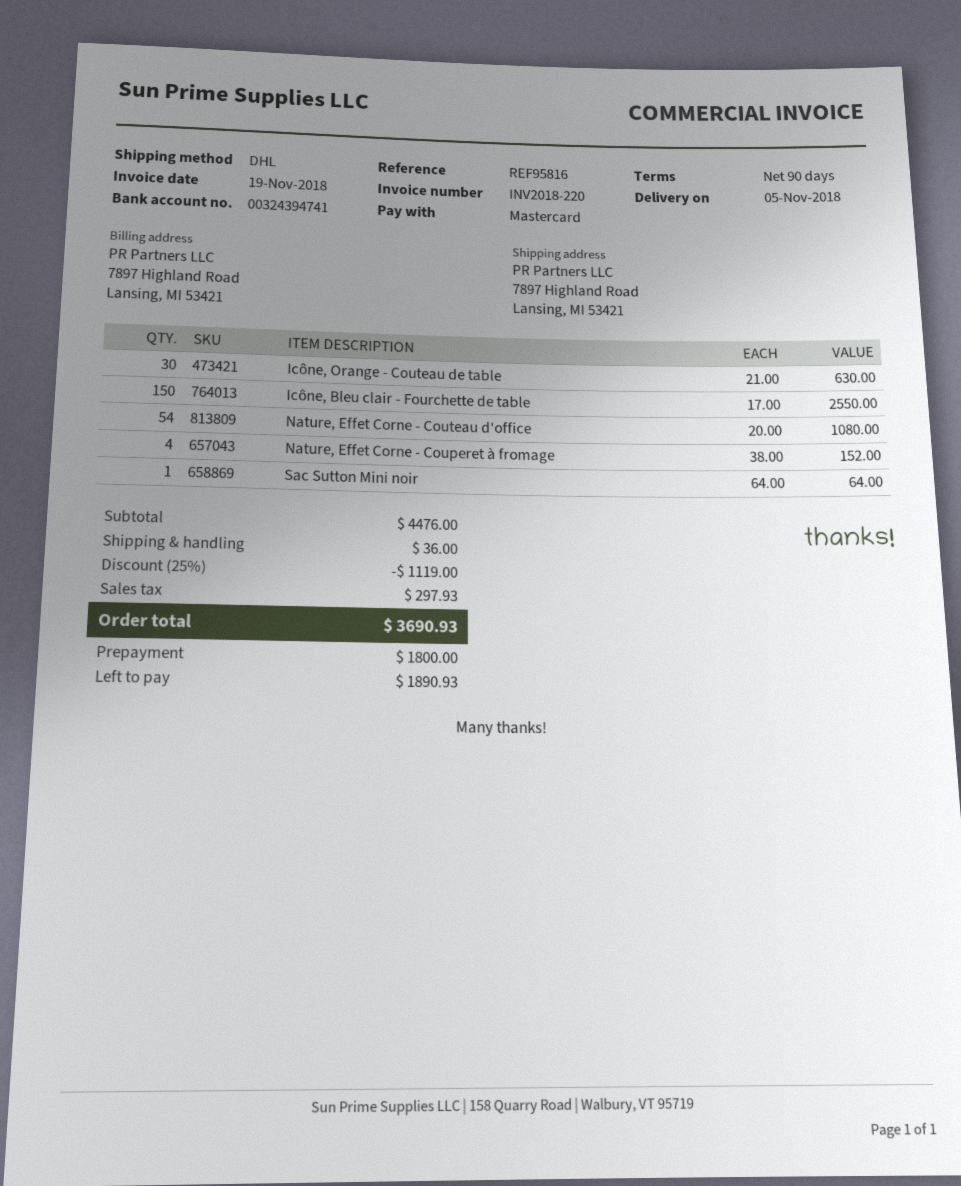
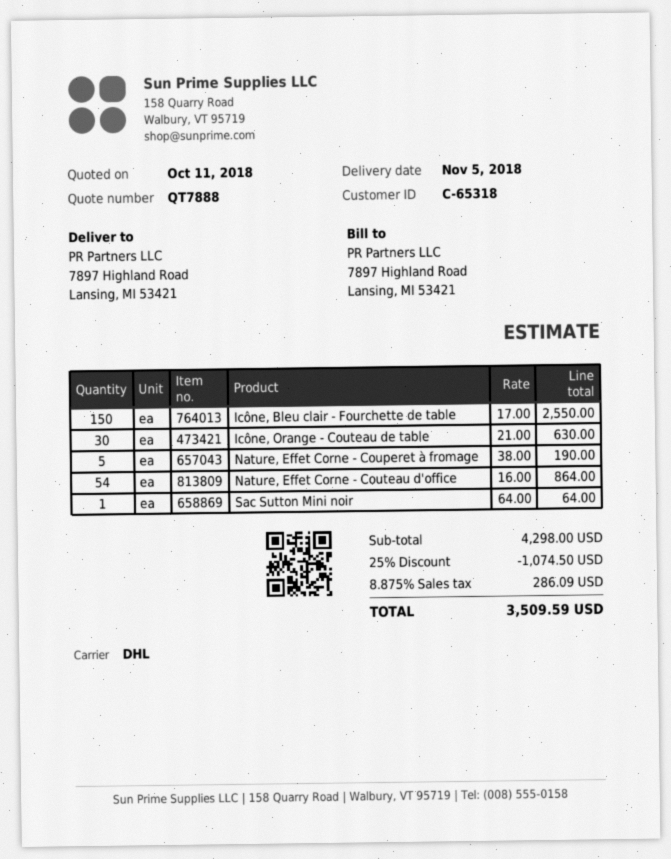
Nature, Effet Corne - Couteau d'office: 54 x 20.00 = 1080.00 -> 54 x 16.00 = 864.00
Nature, Effet Corne - Couperet à fromage: 4 x 38.00 = 152.00 -> 5 x 38.00 = 190.00
subtotal: 4476.00 -> 4298.00
discount: 25% = 1119.00 -> 25% = 1074.50
shipping: 36.00 -> none
tax: 297.93 -> 286.09
total: 3690.93 -> 3509.59

